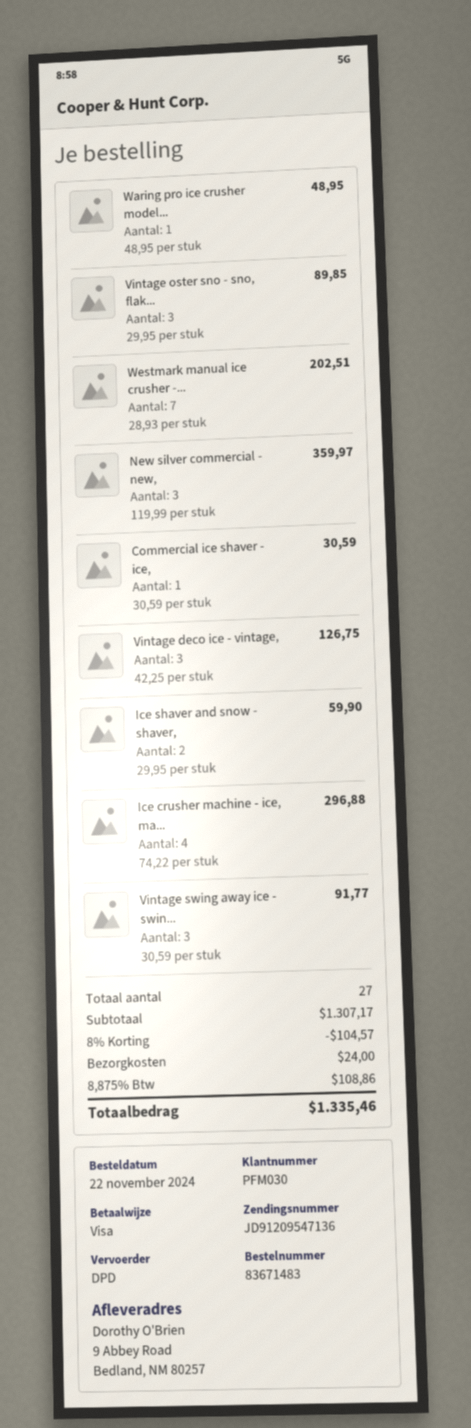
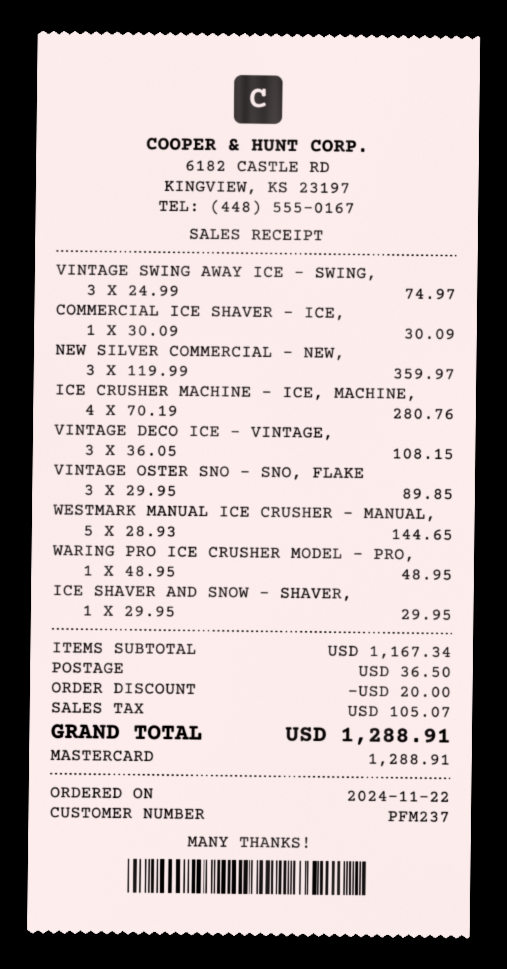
customer number: PFM030 -> PFM237
payment method: Visa -> Mastercard
Westmark manual ice crusher -...: 7 x 28.93 = 202.51 -> 5 x 28.93 = 144.65
Commercial ice shaver - ice,: 1 x 30.59 = 30.59 -> 1 x 30.09 = 30.09
Vintage deco ice - vintage,: 3 x 42.25 = 126.75 -> 3 x 36.05 = 108.15
Ice shaver and snow - shaver,: 2 x 29.95 = 59.90 -> 1 x 29.95 = 29.95
Ice crusher machine - ice, ma...: 4 x 74.22 = 296.88 -> 4 x 70.19 = 280.76
Vintage swing away ice - swin...: 3 x 30.59 = 91.77 -> 3 x 24.99 = 74.97
subtotal: 1307.17 -> 1167.34
discount: 104.57 -> 20.00
shipping: 24.00 -> 36.50
tax: 108.86 -> 105.07
total: 1335.46 -> 1288.91

